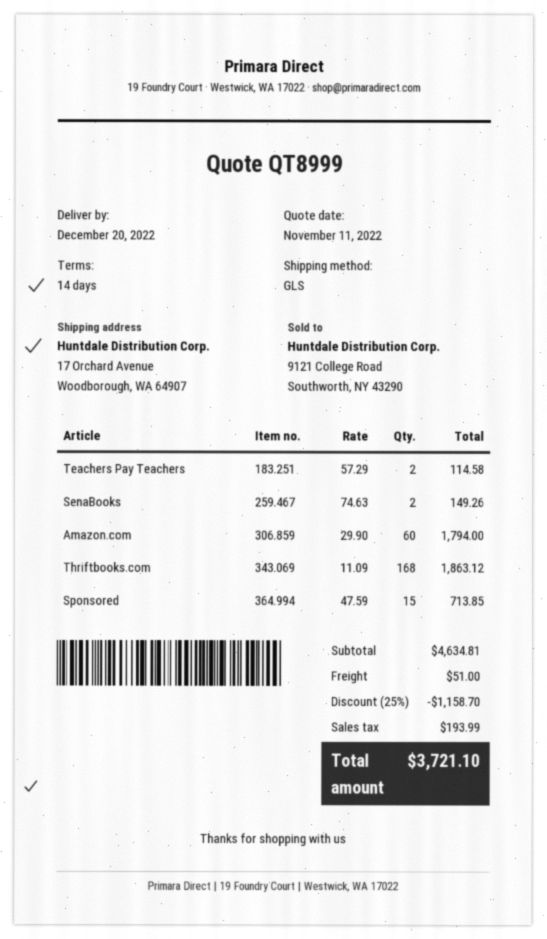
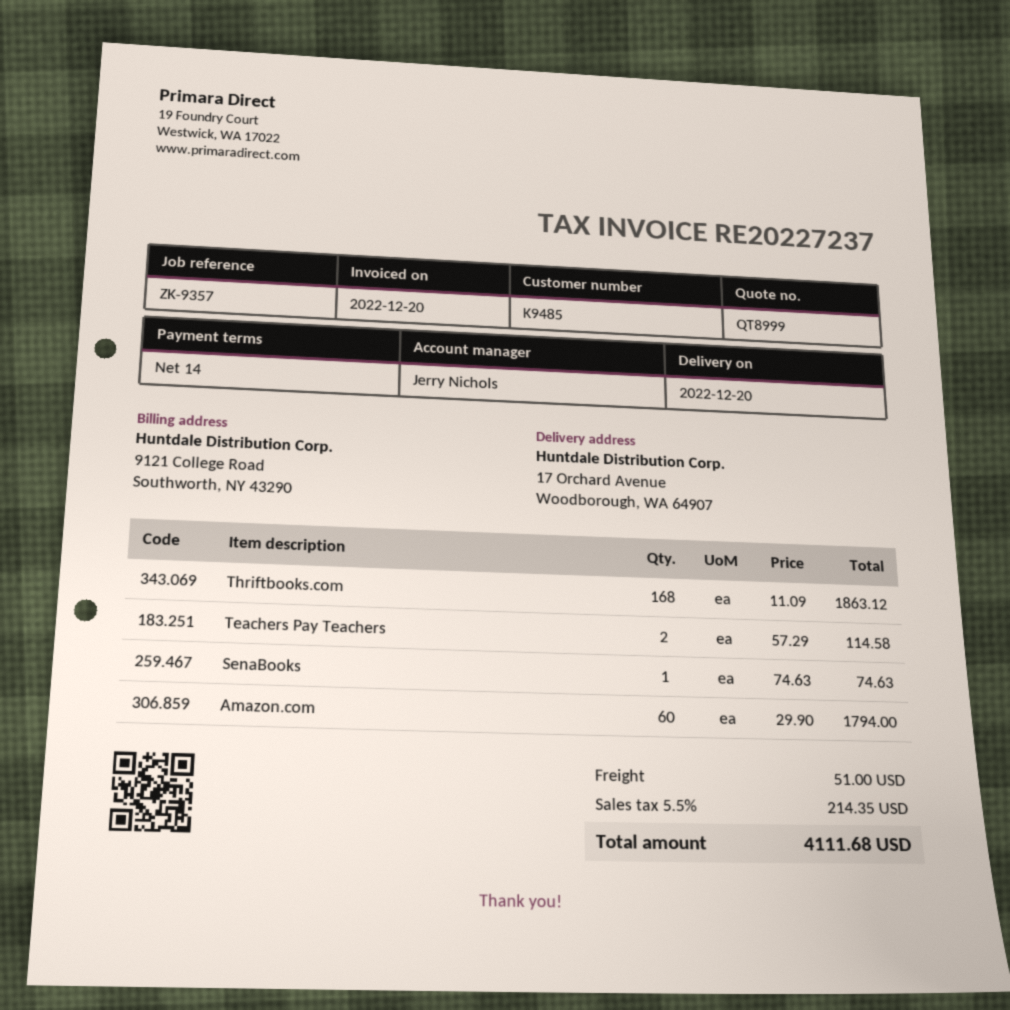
SenaBooks: 2 x 74.63 = 149.26 -> 1 x 74.63 = 74.63
Sponsored: 15 x 47.59 = 713.85 -> none
discount: 25% = 1158.70 -> none
tax: 193.99 -> 214.35
total: 3721.10 -> 4111.68

